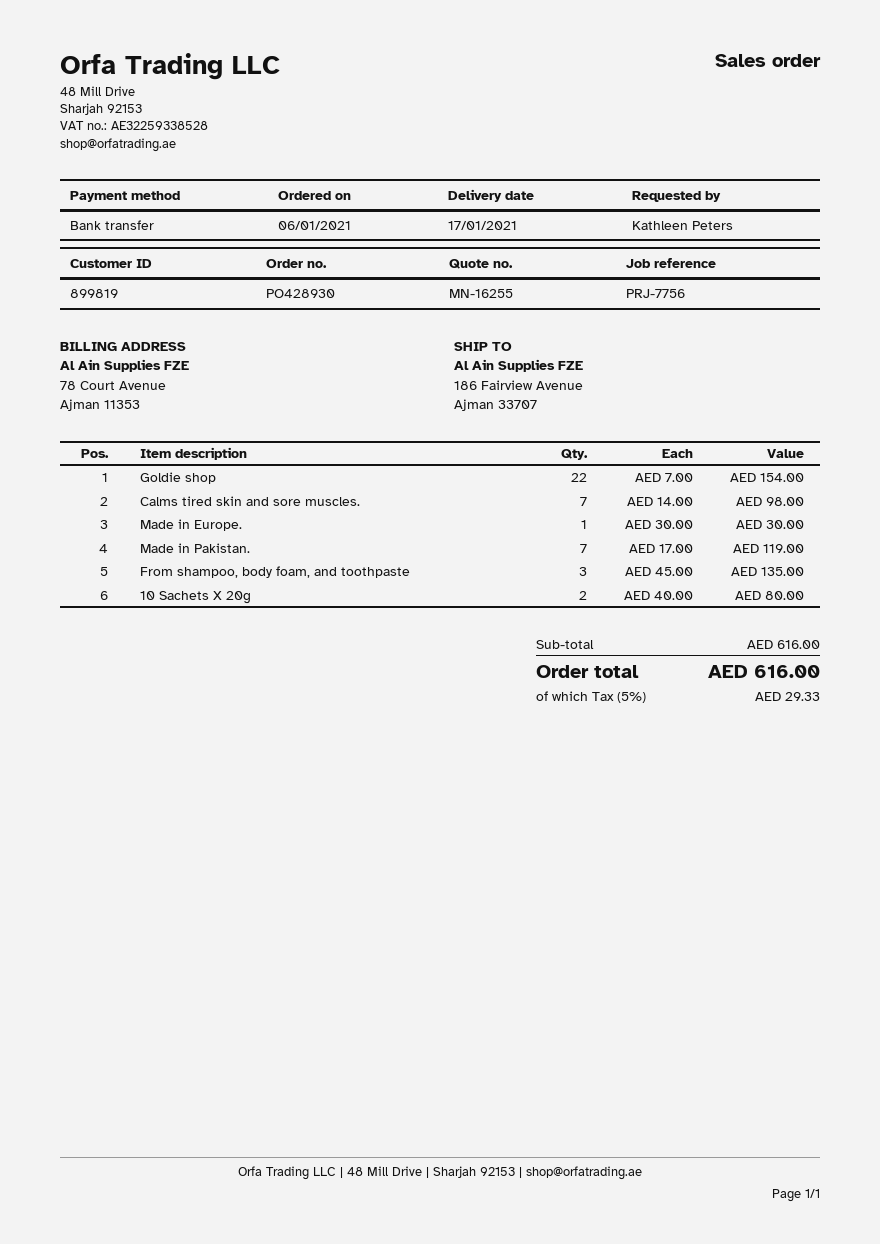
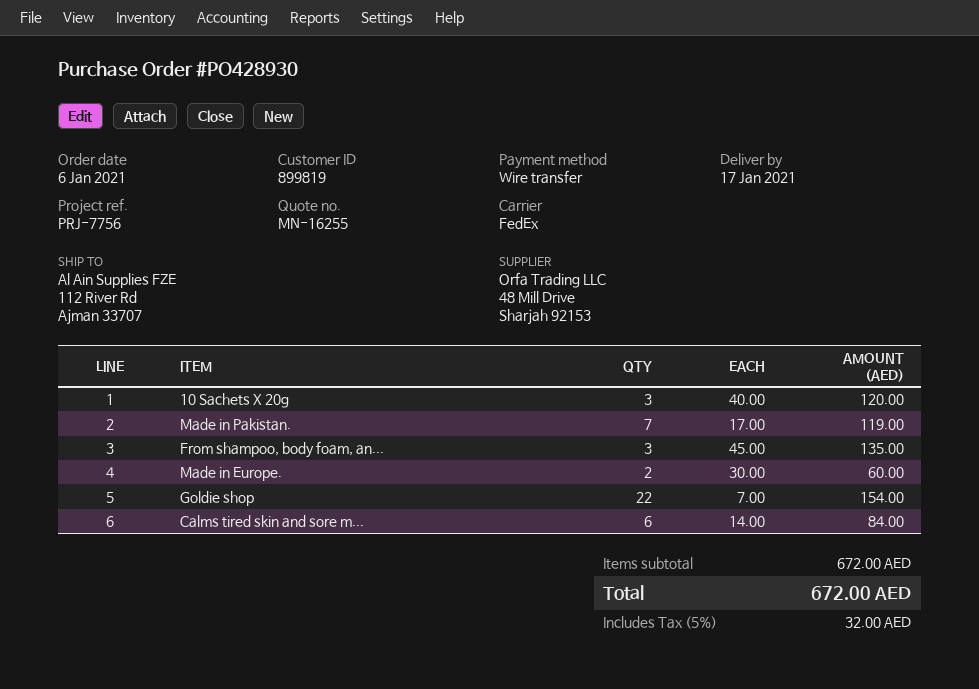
ship to: 186 Fairview Avenue, Ajman 33707 -> 112 River Rd, Ajman 33707
Calms tired skin and sore muscles.: 7 x 14.00 = 98.00 -> 6 x 14.00 = 84.00
Made in Europe.: 1 x 30.00 = 30.00 -> 2 x 30.00 = 60.00
10 Sachets X 20g: 2 x 40.00 = 80.00 -> 3 x 40.00 = 120.00
subtotal: 616.00 -> 672.00
tax: 5% = 29.33 -> 5% = 32.00
total: 616.00 -> 672.00

